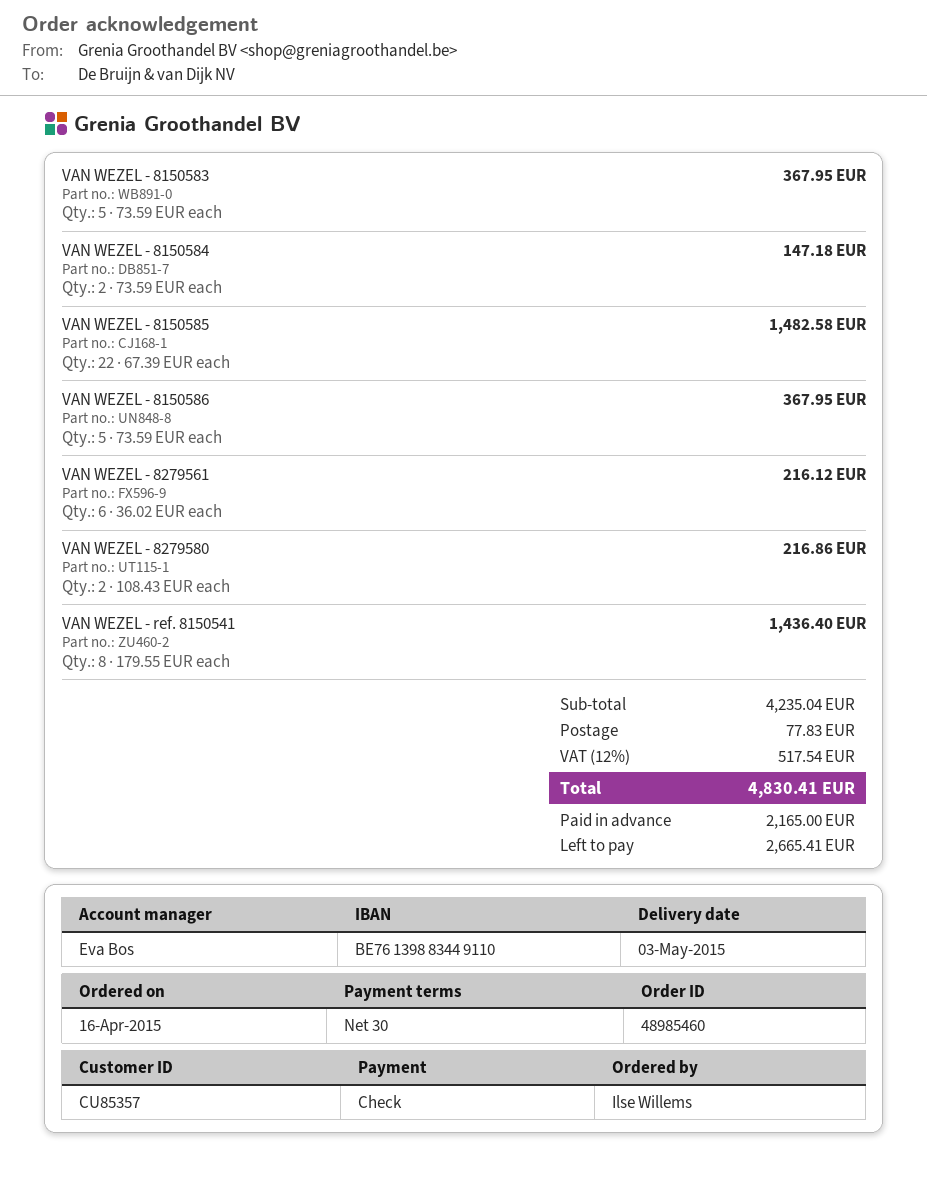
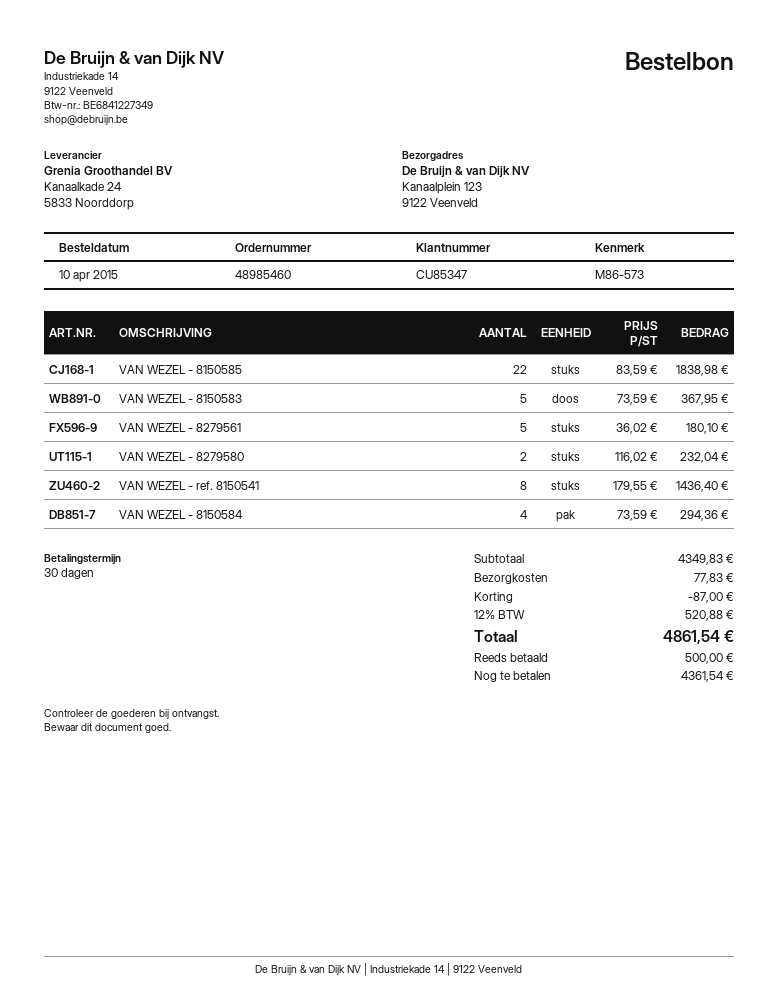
order date: 2015-04-16 -> 2015-04-10
customer number: CU85357 -> CU85347
VAN WEZEL - 8150584: 2 x 73.59 = 147.18 -> 4 x 73.59 = 294.36
VAN WEZEL - 8150585: 22 x 67.39 = 1482.58 -> 22 x 83.59 = 1838.98
VAN WEZEL - 8150586: 5 x 73.59 = 367.95 -> none
VAN WEZEL - 8279561: 6 x 36.02 = 216.12 -> 5 x 36.02 = 180.10
VAN WEZEL - 8279580: 2 x 108.43 = 216.86 -> 2 x 116.02 = 232.04
subtotal: 4235.04 -> 4349.83
discount: none -> 87.00
tax: 12% = 517.54 -> 12% = 520.88
total: 4830.41 -> 4861.54
deposit: 2165.00 -> 500.00
balance: 2665.41 -> 4361.54

